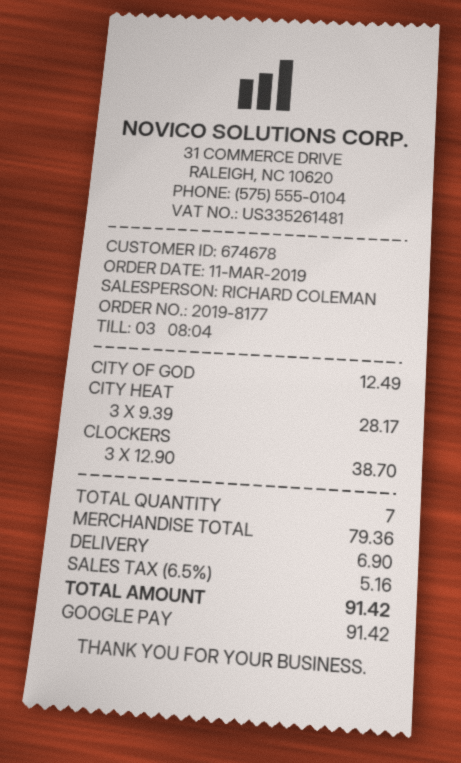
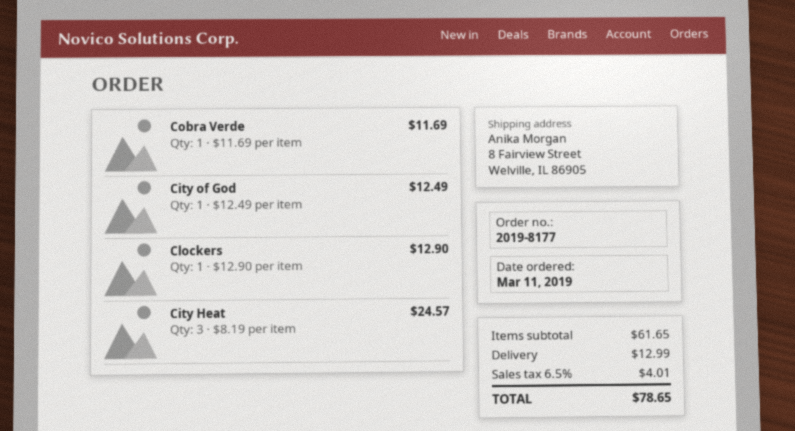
CITY HEAT: 3 x 9.39 = 28.17 -> 3 x 8.19 = 24.57
CLOCKERS: 3 x 12.90 = 38.70 -> 1 x 12.90 = 12.90
Cobra Verde: none -> 1 x 11.69 = 11.69
subtotal: 79.36 -> 61.65
shipping: 6.90 -> 12.99
tax: 6.5% = 5.16 -> 6.5% = 4.01
total: 91.42 -> 78.65

